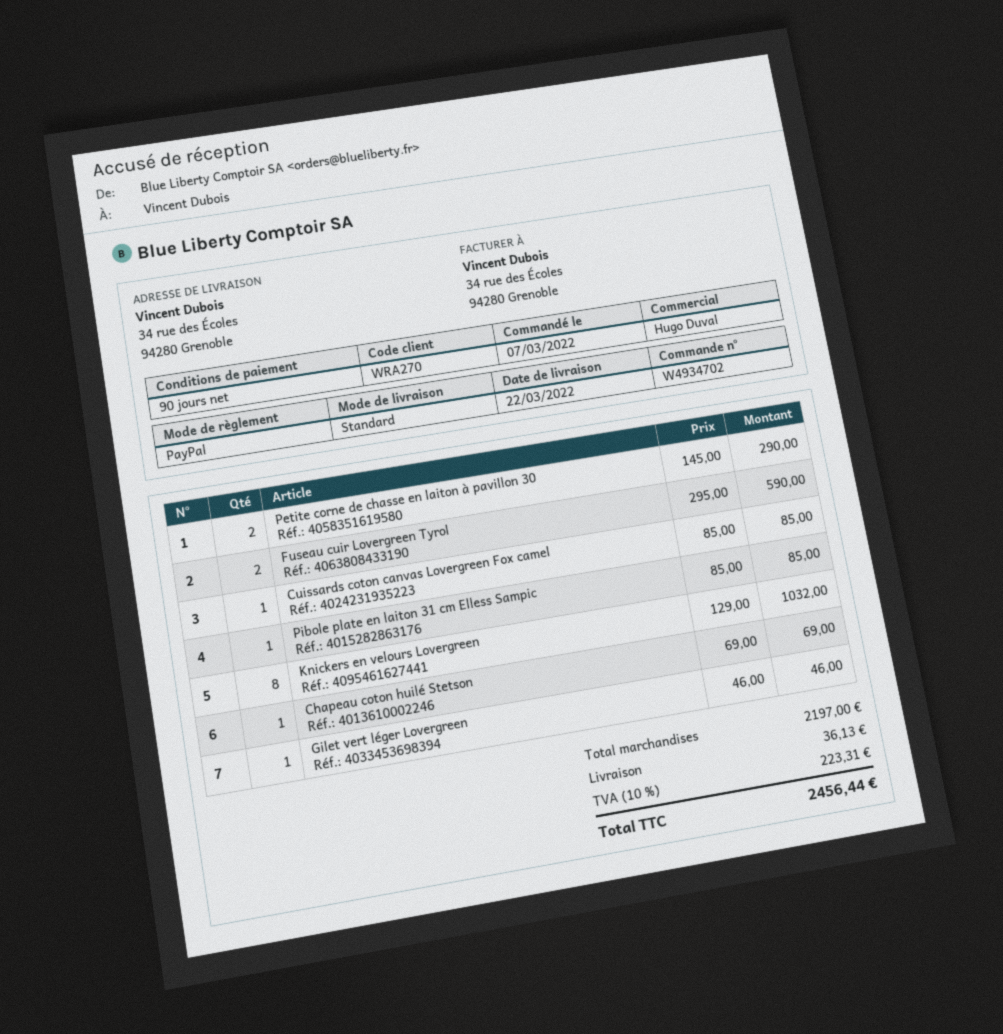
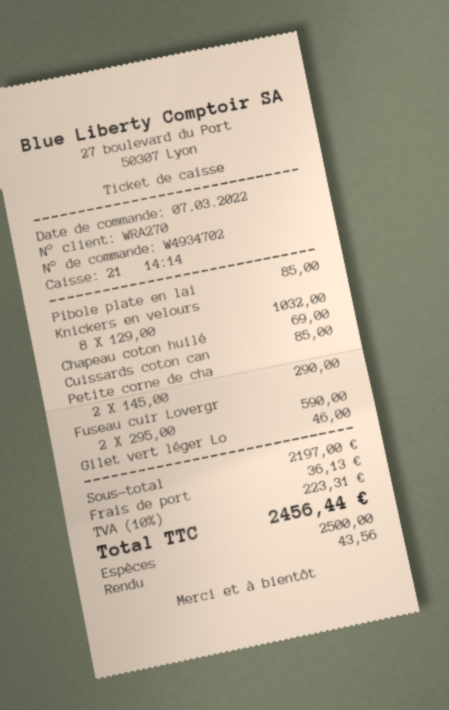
payment method: PayPal -> cash

